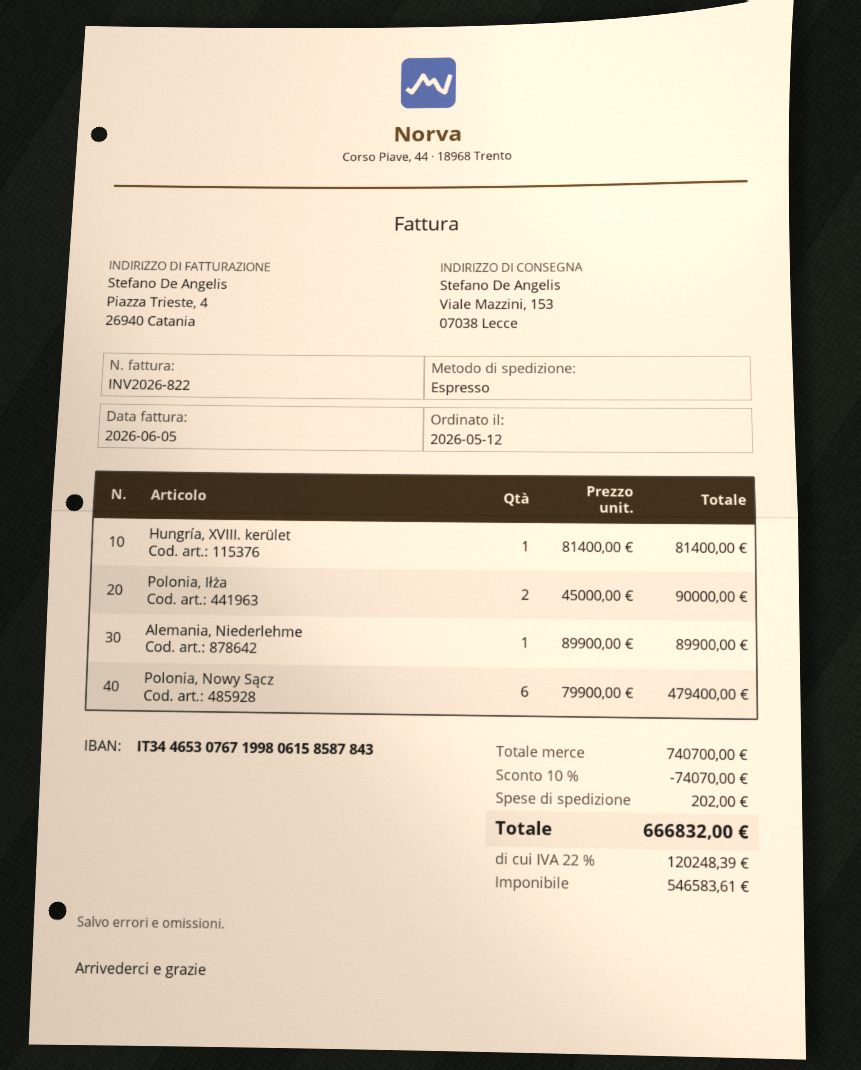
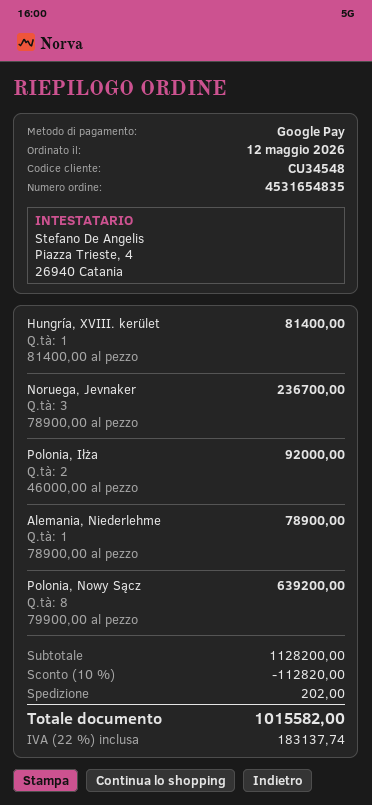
Polonia, Iłża: 2 x 45000.00 = 90000.00 -> 2 x 46000.00 = 92000.00
Alemania, Niederlehme: 1 x 89900.00 = 89900.00 -> 1 x 78900.00 = 78900.00
Polonia, Nowy Sącz: 6 x 79900.00 = 479400.00 -> 8 x 79900.00 = 639200.00
Noruega, Jevnaker: none -> 3 x 78900.00 = 236700.00
subtotal: 740700.00 -> 1128200.00
discount: 10% = 74070.00 -> 10% = 112820.00
tax: 22% = 120248.39 -> 22% = 183137.74
total: 666832.00 -> 1015582.00

